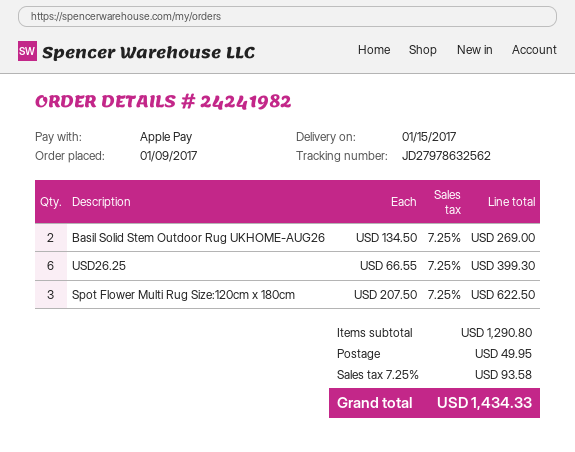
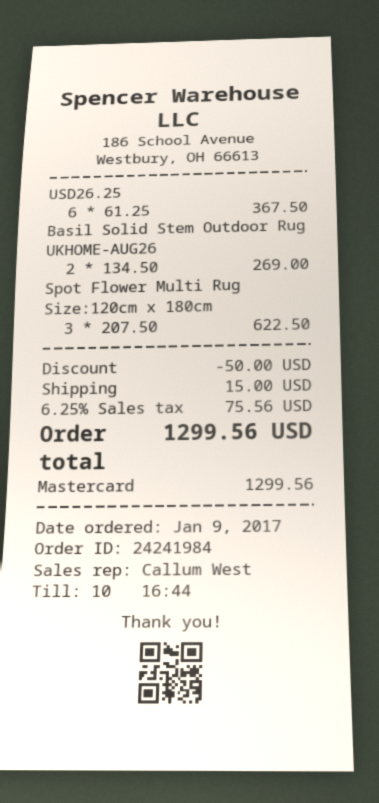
order number: 24241982 -> 24241984
payment method: Apple Pay -> Mastercard
USD26.25: 6 x 66.55 = 399.30 -> 6 x 61.25 = 367.50
discount: none -> 50.00
shipping: 49.95 -> 15.00
tax: 7.25% = 93.58 -> 6.25% = 75.56
total: 1434.33 -> 1299.56

